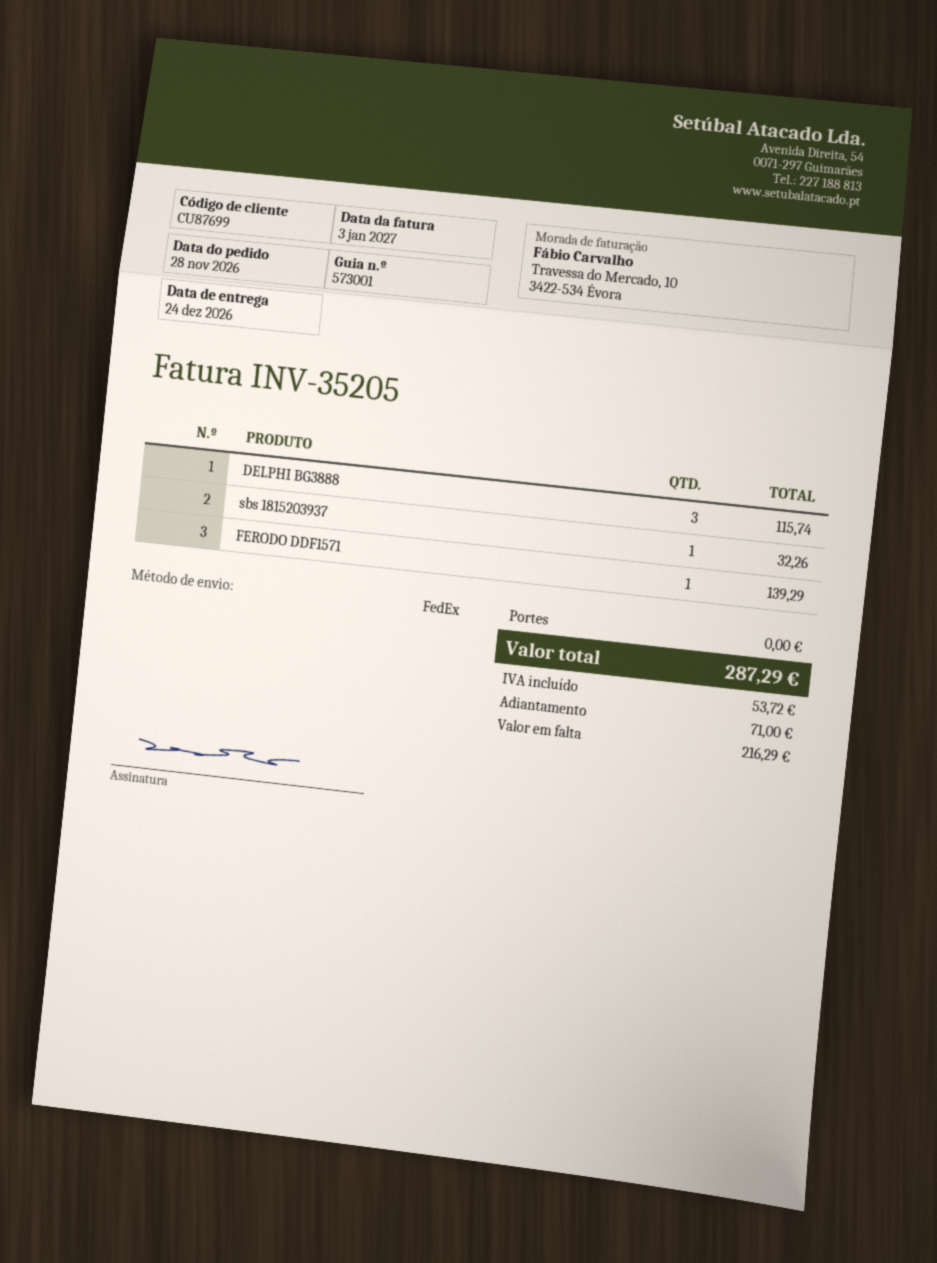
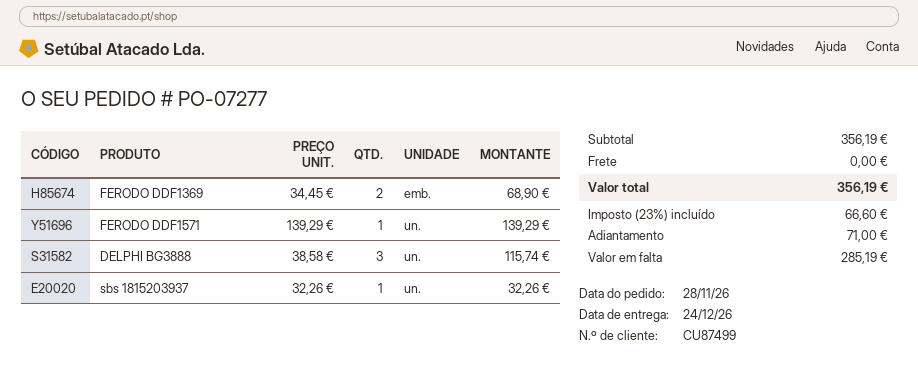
customer number: CU87699 -> CU87499
FERODO DDF1369: none -> 2 for 68.90
tax: 53.72 -> 66.60
total: 287.29 -> 356.19
balance: 216.29 -> 285.19

